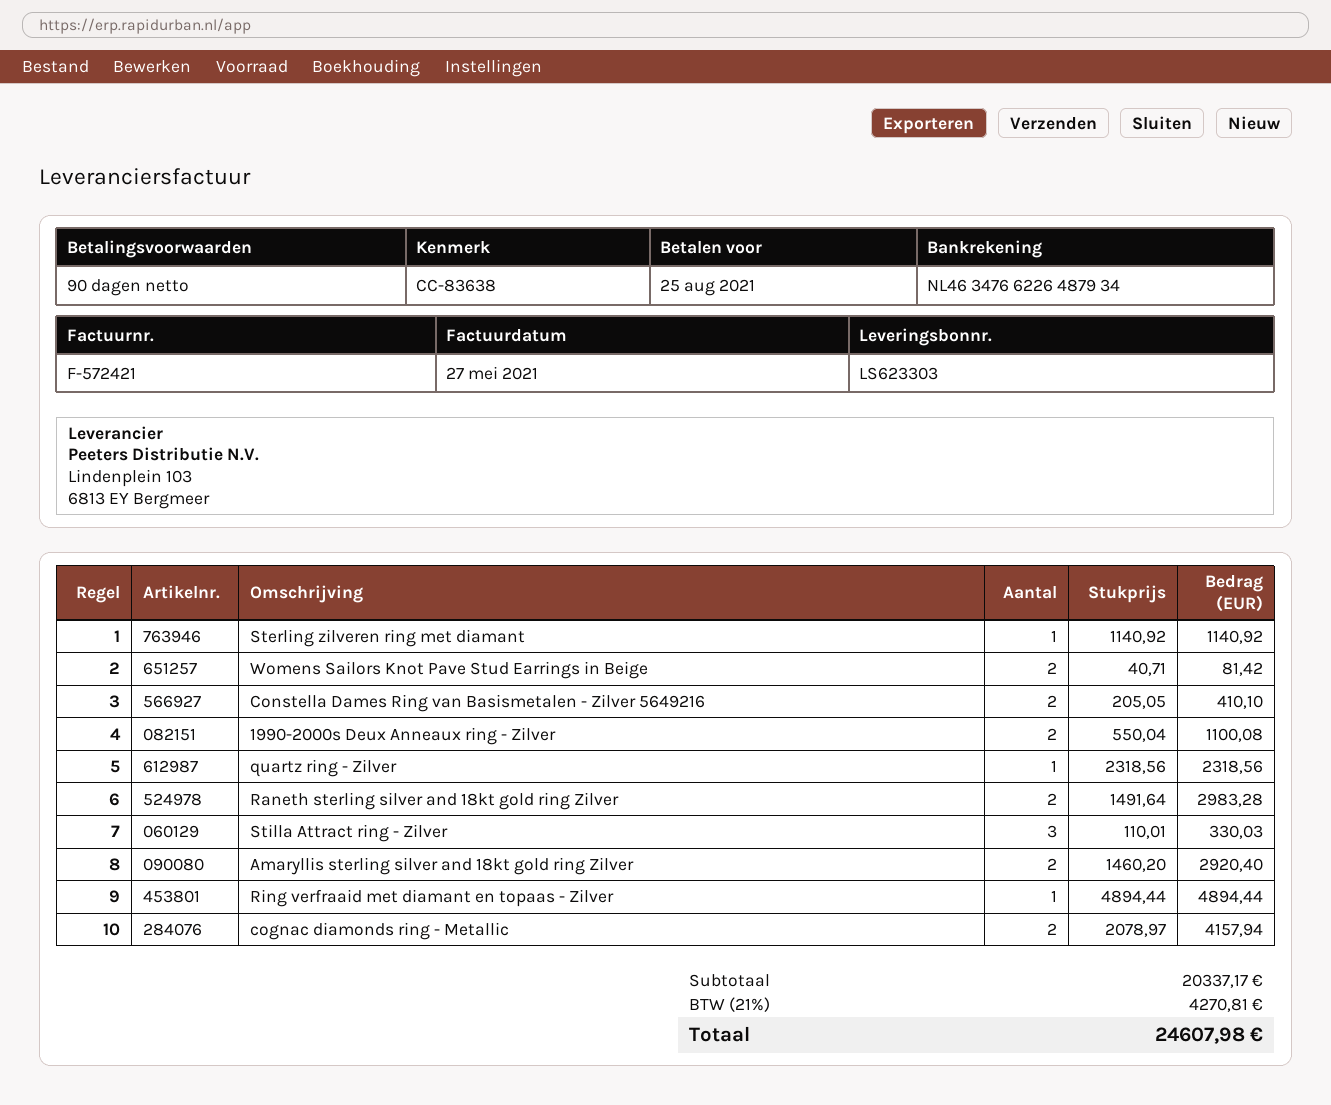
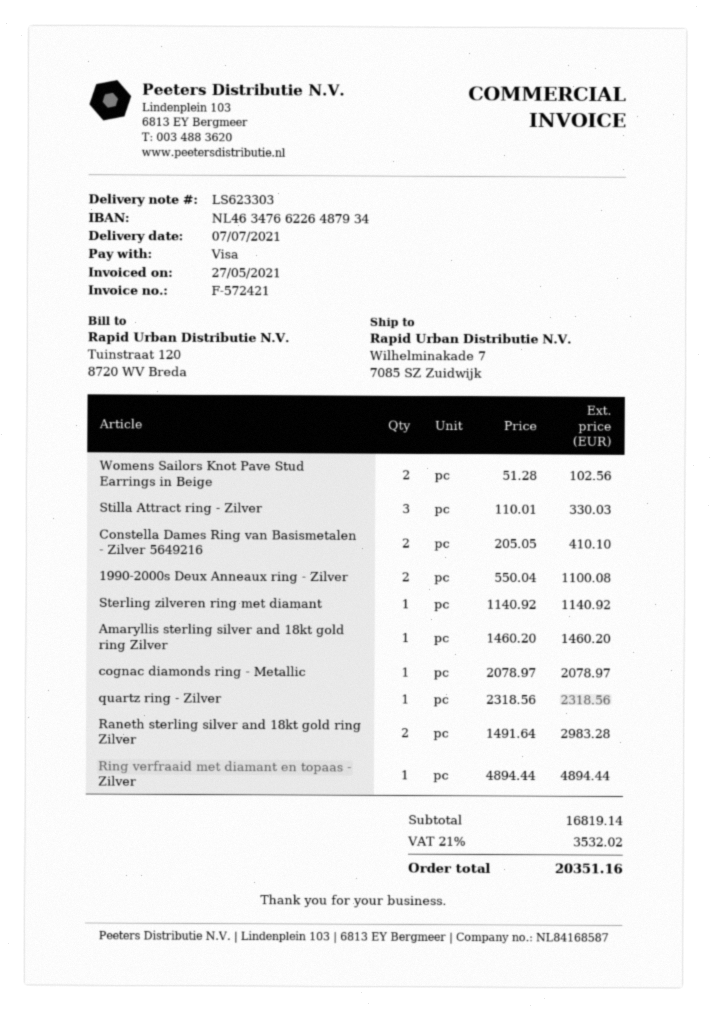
Womens Sailors Knot Pave Stud Earrings in Beige: 2 x 40.71 = 81.42 -> 2 x 51.28 = 102.56
Amaryllis sterling silver and 18kt gold ring Zilver: 2 x 1460.20 = 2920.40 -> 1 x 1460.20 = 1460.20
cognac diamonds ring - Metallic: 2 x 2078.97 = 4157.94 -> 1 x 2078.97 = 2078.97
subtotal: 20337.17 -> 16819.14
tax: 21% = 4270.81 -> 21% = 3532.02
total: 24607.98 -> 20351.16

